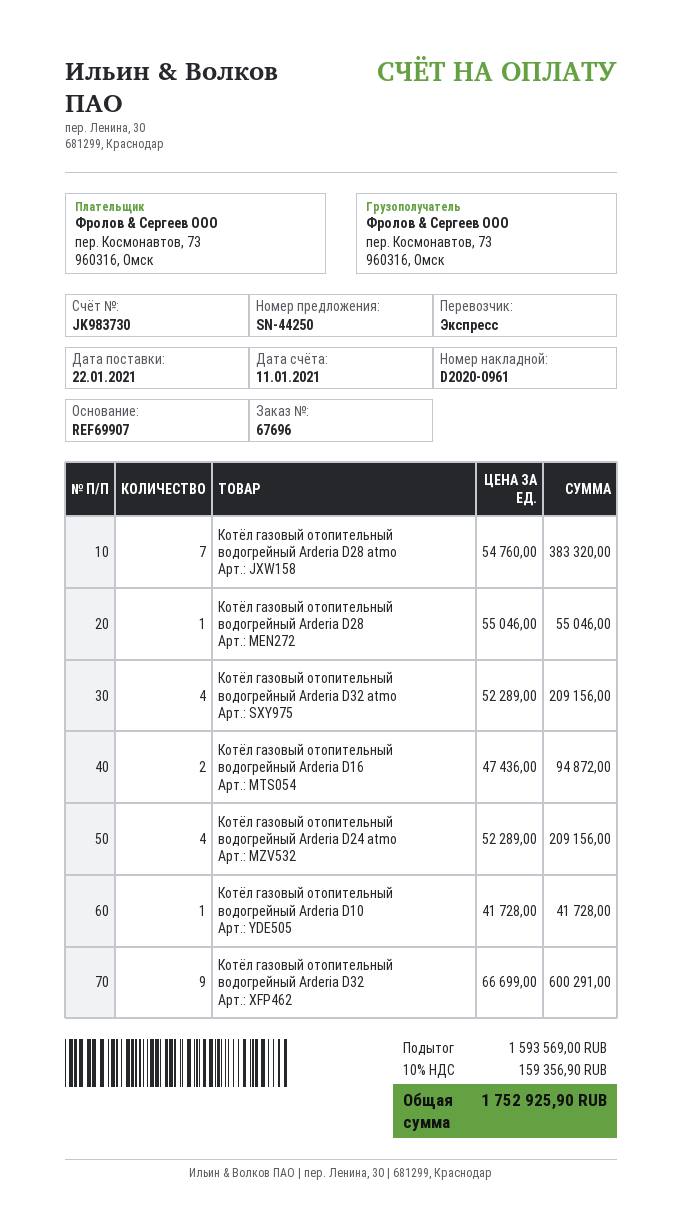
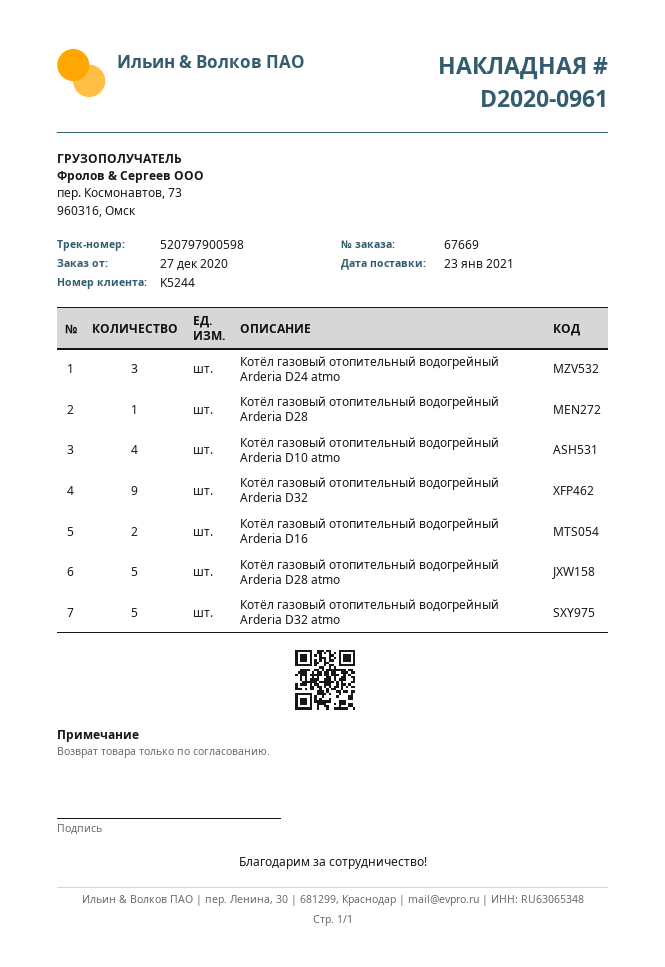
order number: 67696 -> 67669
delivery date: 2021-01-22 -> 2021-01-23
Котёл газовый отопительный водогрейный Arderia D28 atmo: 7 -> 5
Котёл газовый отопительный водогрейный Arderia D32 atmo: 4 -> 5
Котёл газовый отопительный водогрейный Arderia D24 atmo: 4 -> 3
Котёл газовый отопительный водогрейный Arderia D10: 1 -> none
Котёл газовый отопительный водогрейный Arderia D10 atmo: none -> 4

